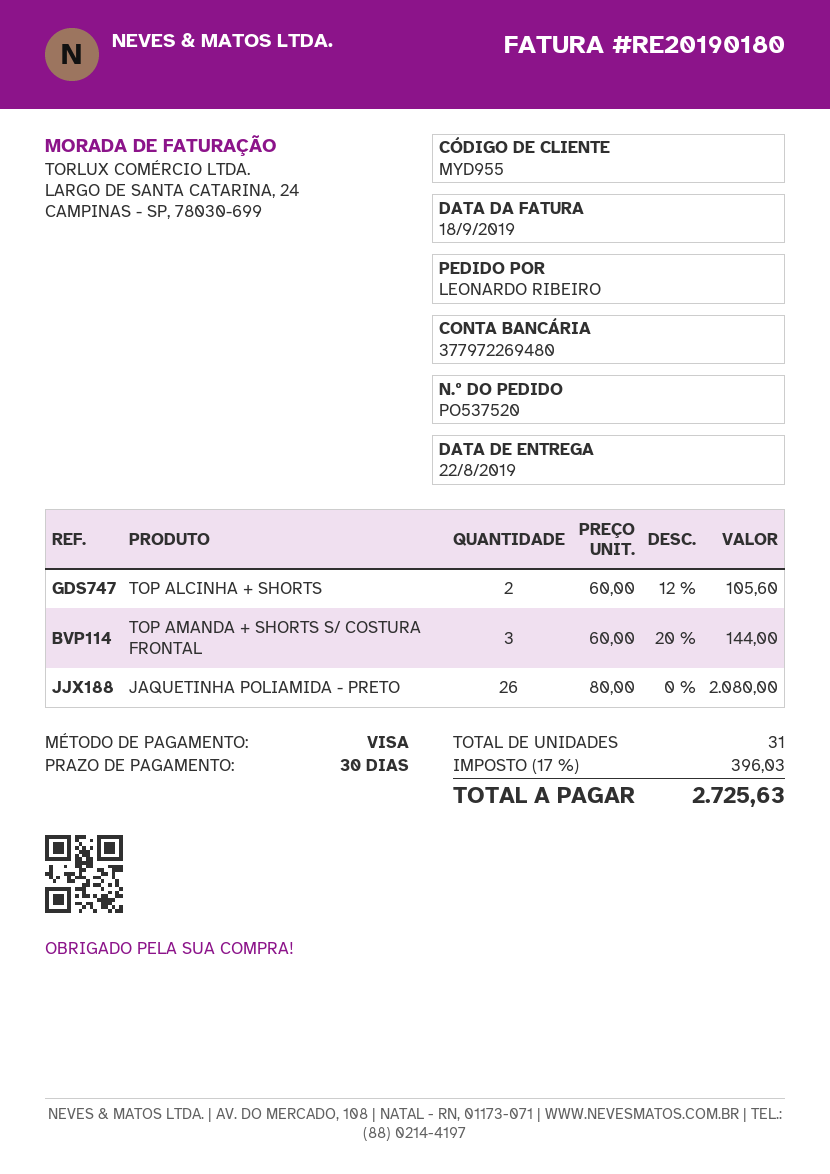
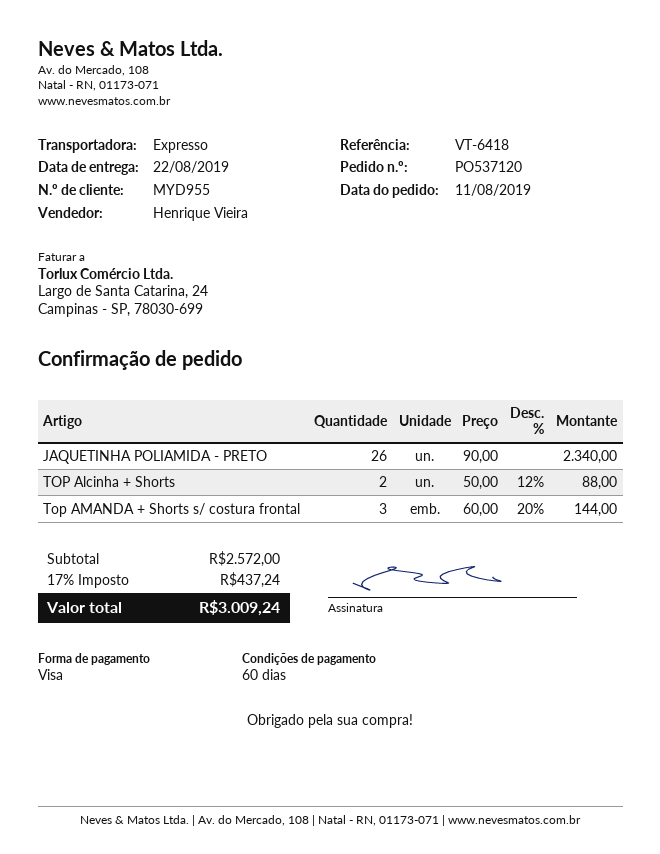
order number: PO537520 -> PO537120
payment terms: 30 days -> 60 days
TOP ALCINHA + SHORTS: 2 x 60.00 - 12% = 105.60 -> 2 x 50.00 - 12% = 88.00
JAQUETINHA POLIAMIDA - PRETO: 26 x 80.00 = 2080.00 -> 26 x 90.00 = 2340.00
tax: 17% = 396.03 -> 17% = 437.24
total: 2725.63 -> 3009.24

